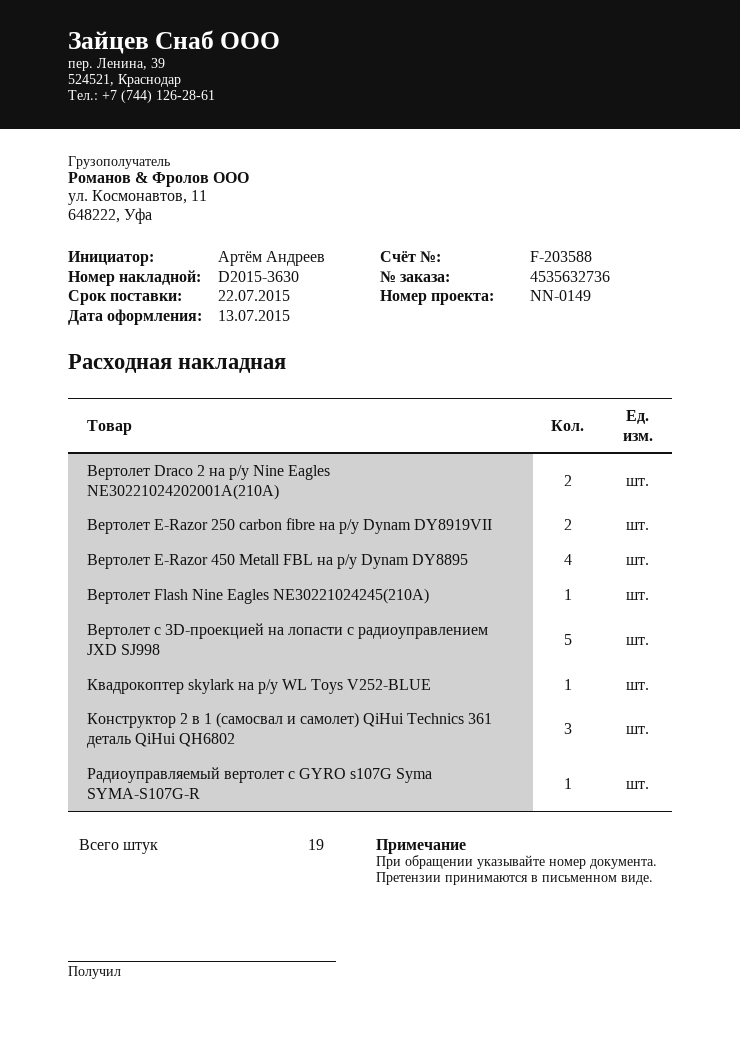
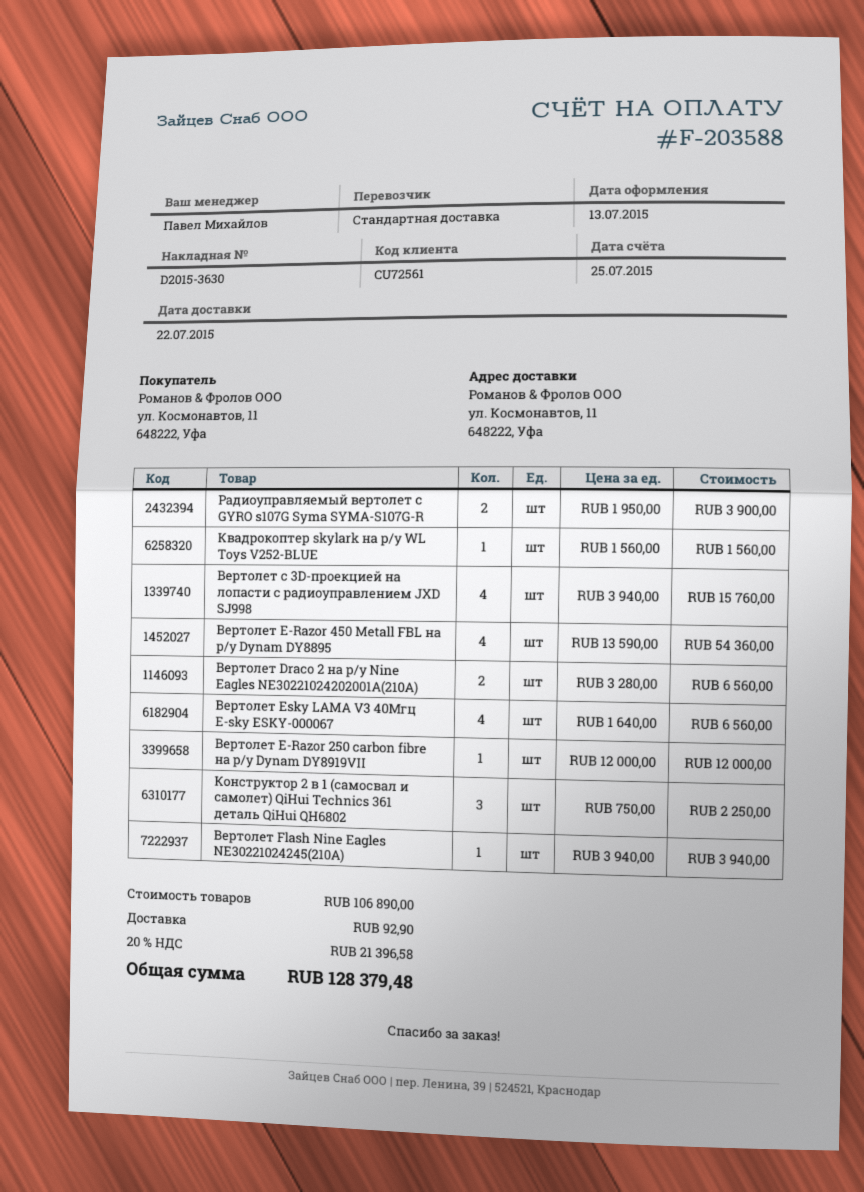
Вертолет E-Razor 250 carbon fibre на р/у Dynam DY8919VII: 2 -> 1
Вертолет с 3D-проекцией на лопасти с радиоуправлением JXD SJ998: 5 -> 4
Радиоуправляемый вертолет c GYRO s107G Syma SYMA-S107G-R: 1 -> 2
Вертолет Esky LAMA V3 40Мгц E-sky ESKY-000067: none -> 4

